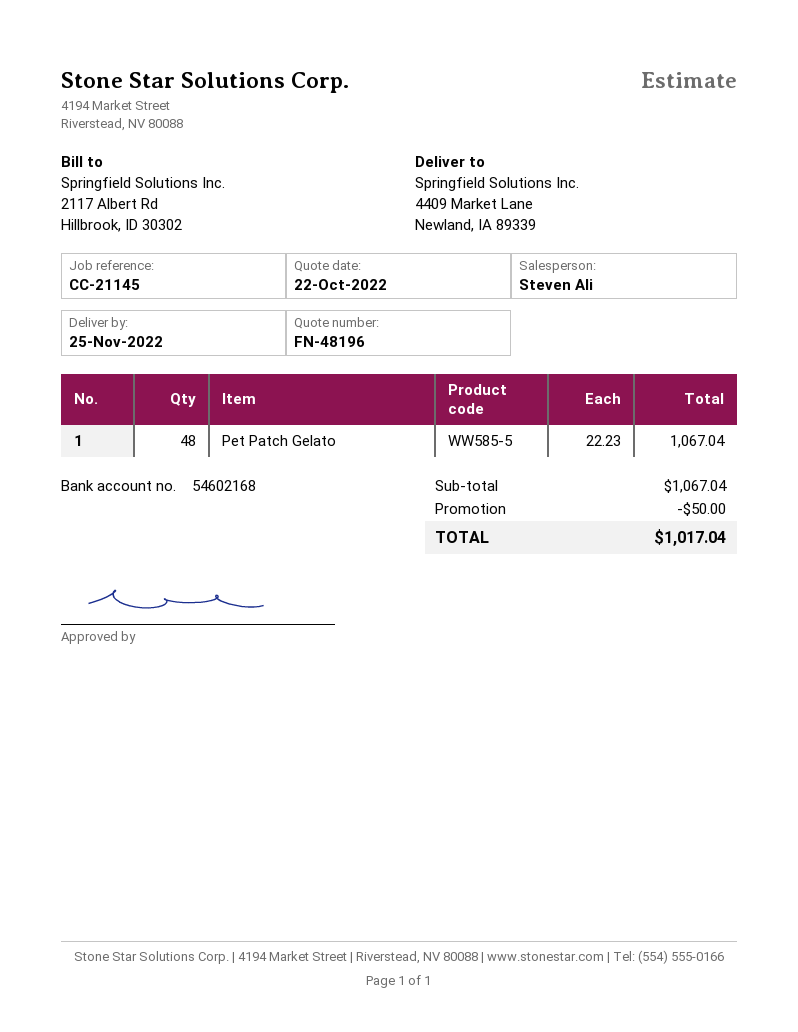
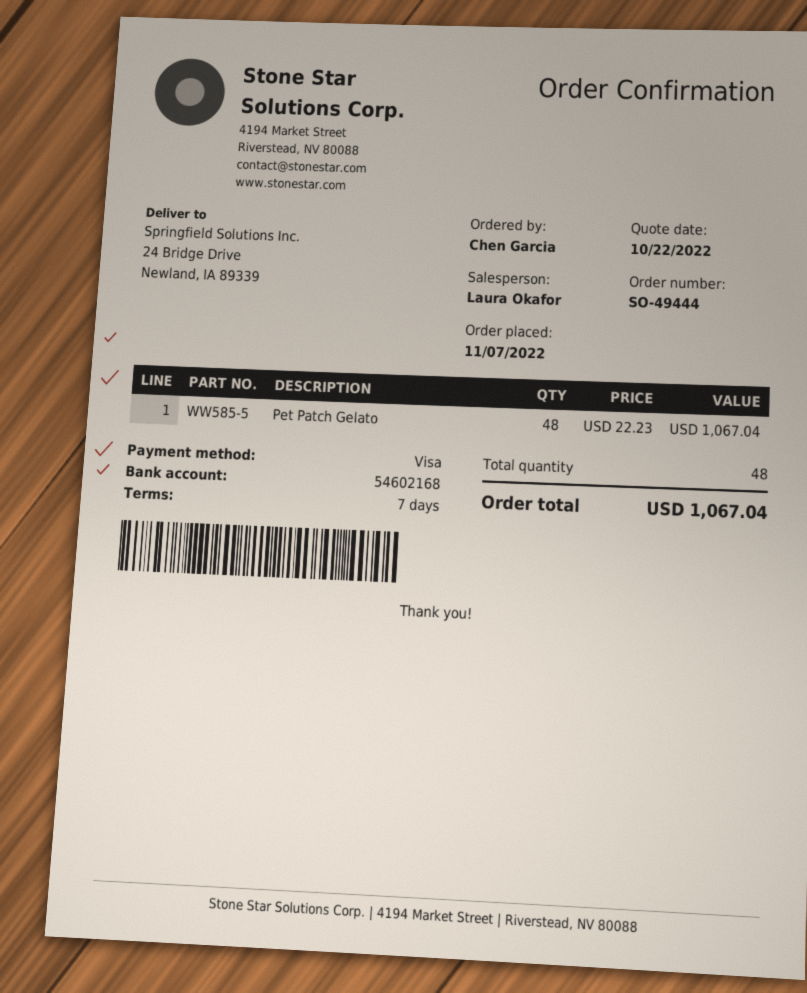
sales rep: Steven Ali -> Laura Okafor
ship to: 4409 Market Lane, Newland, IA 89339 -> 24 Bridge Drive, Newland, IA 89339
discount: 50.00 -> none
total: 1017.04 -> 1067.04

